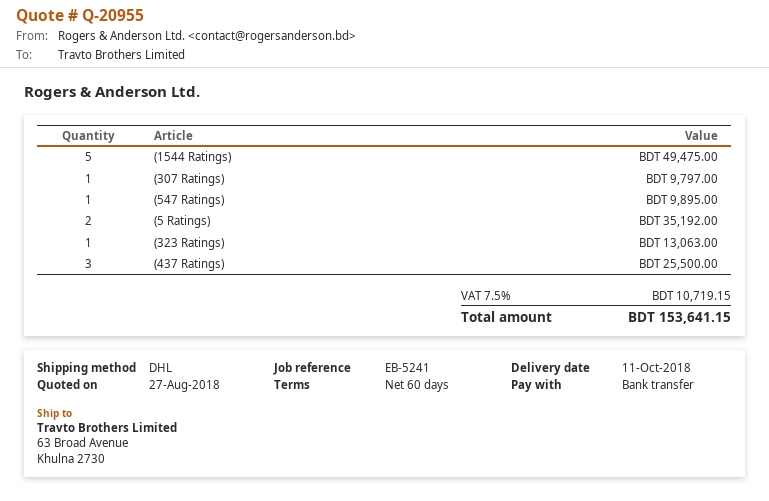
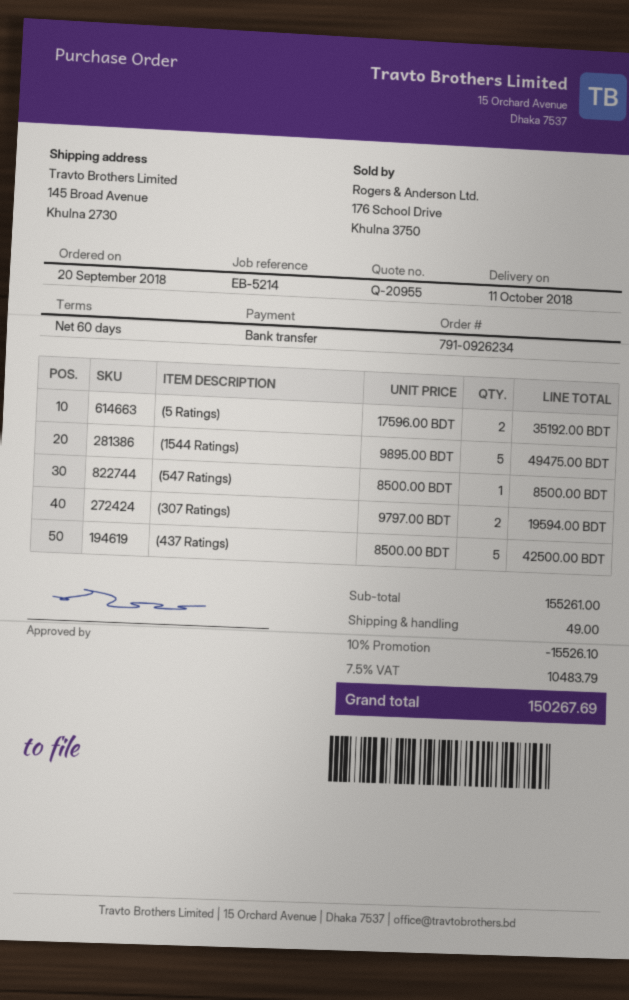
reference: EB-5241 -> EB-5214
ship to: 63 Broad Avenue, Khulna 2730 -> 145 Broad Avenue, Khulna 2730
(307 Ratings): 1 for 9797.00 -> 2 for 19594.00
(547 Ratings): 1 for 9895.00 -> 1 for 8500.00
(323 Ratings): 1 for 13063.00 -> none
(437 Ratings): 3 for 25500.00 -> 5 for 42500.00
discount: none -> 10% = 15526.10
shipping: none -> 49.00
tax: 7.5% = 10719.15 -> 7.5% = 10483.79
total: 153641.15 -> 150267.69

